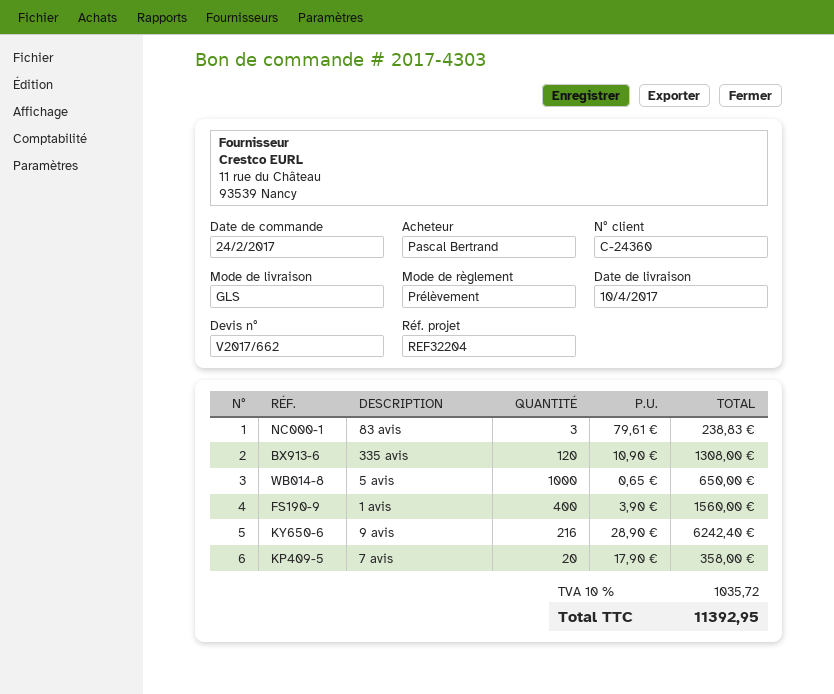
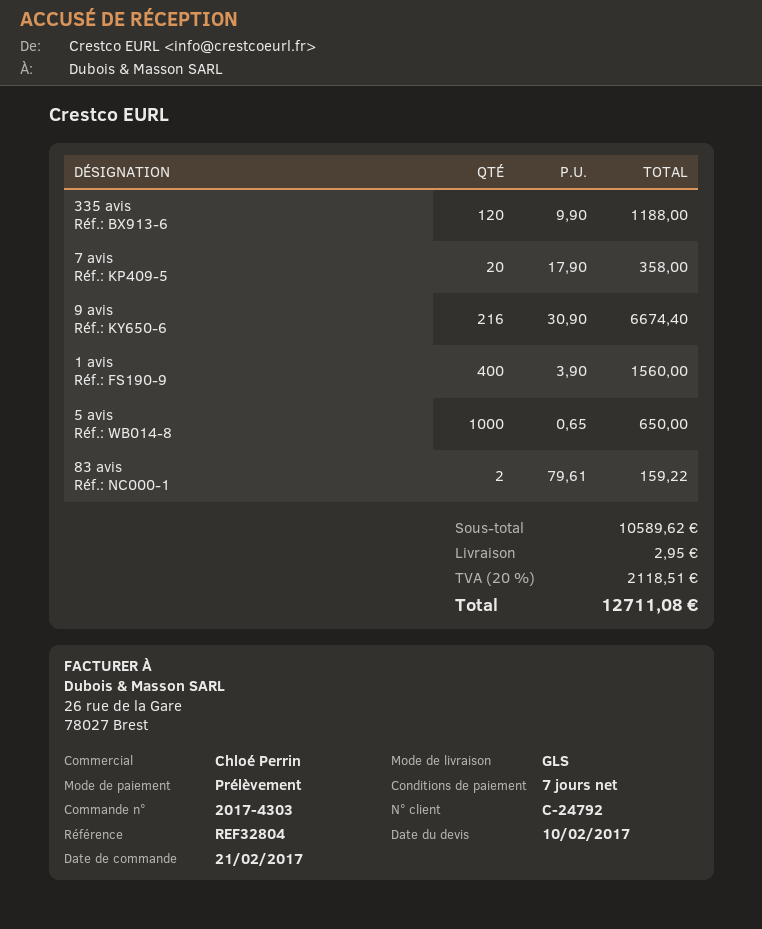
order date: 2017-02-24 -> 2017-02-21
customer number: C-24360 -> C-24792
reference: REF32204 -> REF32804
83 avis: 3 x 79.61 = 238.83 -> 2 x 79.61 = 159.22
335 avis: 120 x 10.90 = 1308.00 -> 120 x 9.90 = 1188.00
9 avis: 216 x 28.90 = 6242.40 -> 216 x 30.90 = 6674.40
shipping: none -> 2.95
tax: 10% = 1035.72 -> 20% = 2118.51
total: 11392.95 -> 12711.08

